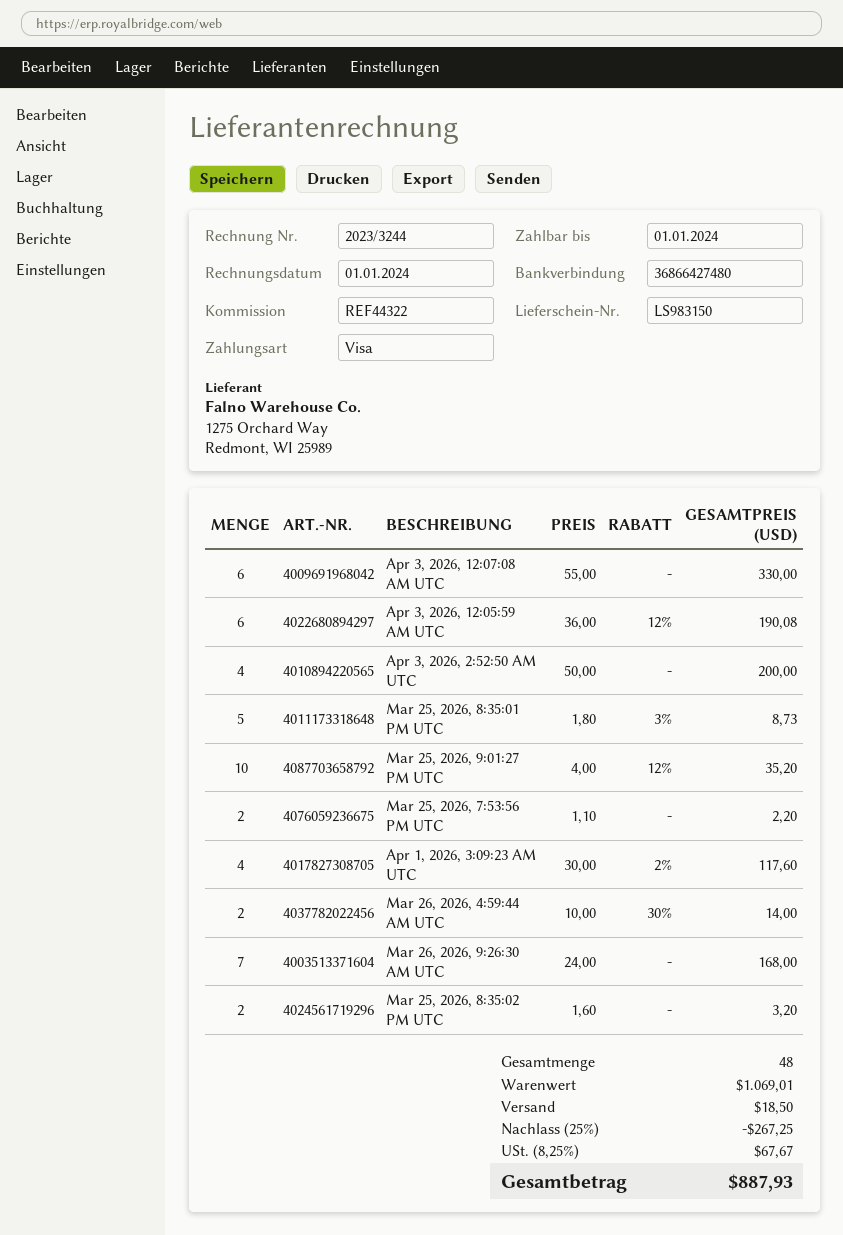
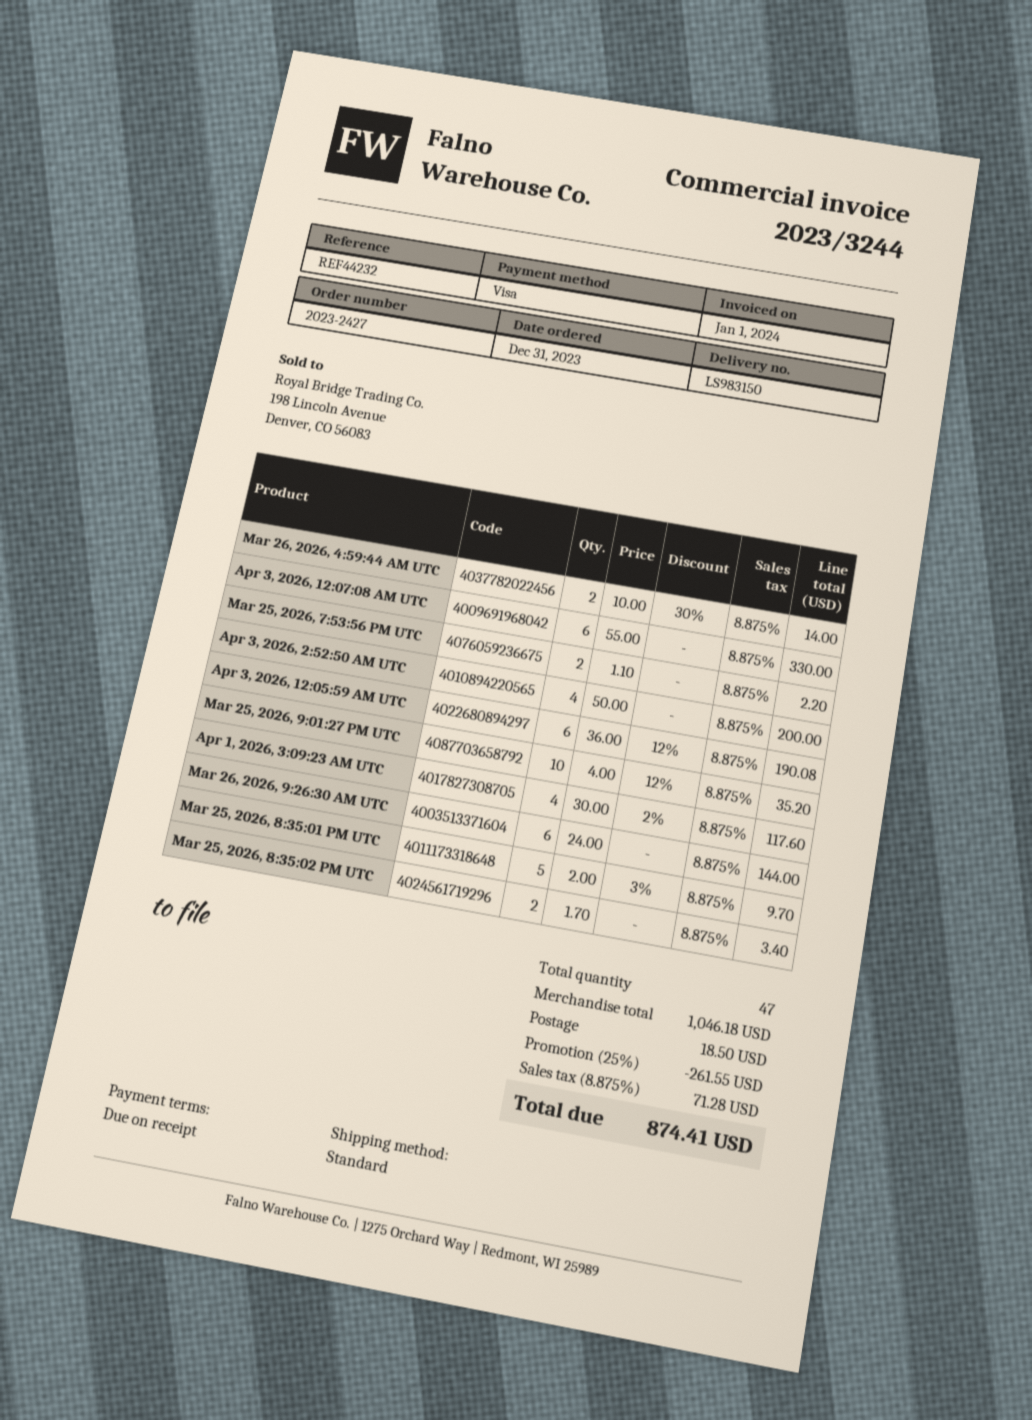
reference: REF44322 -> REF44232
Mar 25, 2026, 8:35:01 PM UTC: 5 x 1.80 - 3% = 8.73 -> 5 x 2.00 - 3% = 9.70
Mar 26, 2026, 9:26:30 AM UTC: 7 x 24.00 = 168.00 -> 6 x 24.00 = 144.00
Mar 25, 2026, 8:35:02 PM UTC: 2 x 1.60 = 3.20 -> 2 x 1.70 = 3.40
total quantity: 48 -> 47
subtotal: 1069.01 -> 1046.18
discount: 25% = 267.25 -> 25% = 261.55
tax: 8.25% = 67.67 -> 8.875% = 71.28
total: 887.93 -> 874.41

